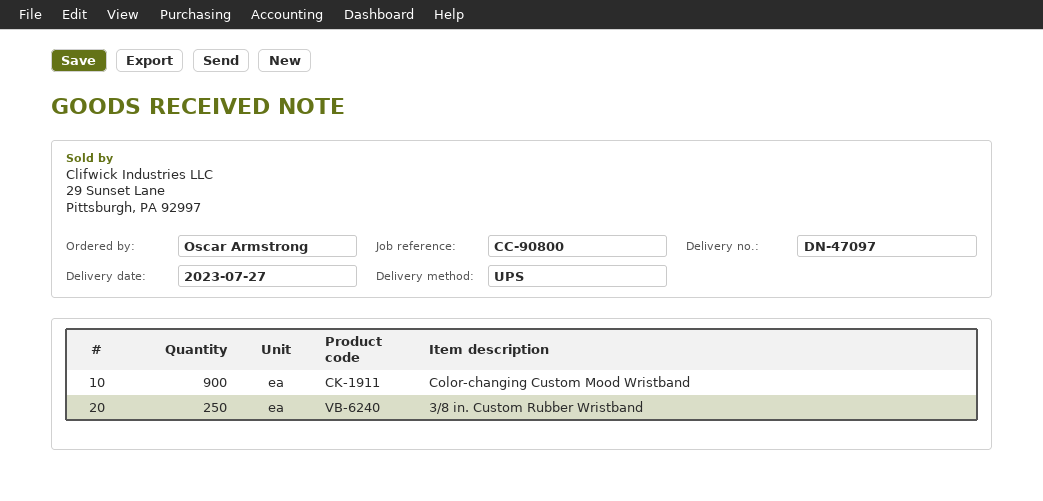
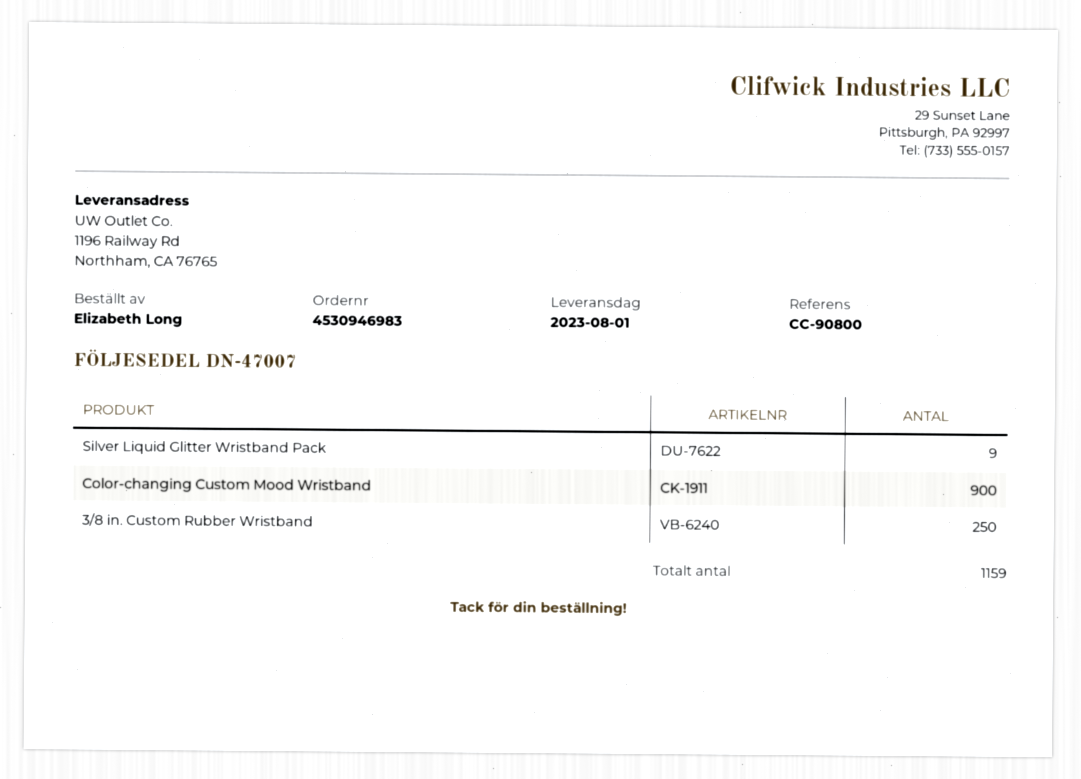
delivery note number: DN-47097 -> DN-47007
delivery date: 2023-07-27 -> 2023-08-01
ordered by: Oscar Armstrong -> Elizabeth Long
Silver Liquid Glitter Wristband Pack: none -> 9

